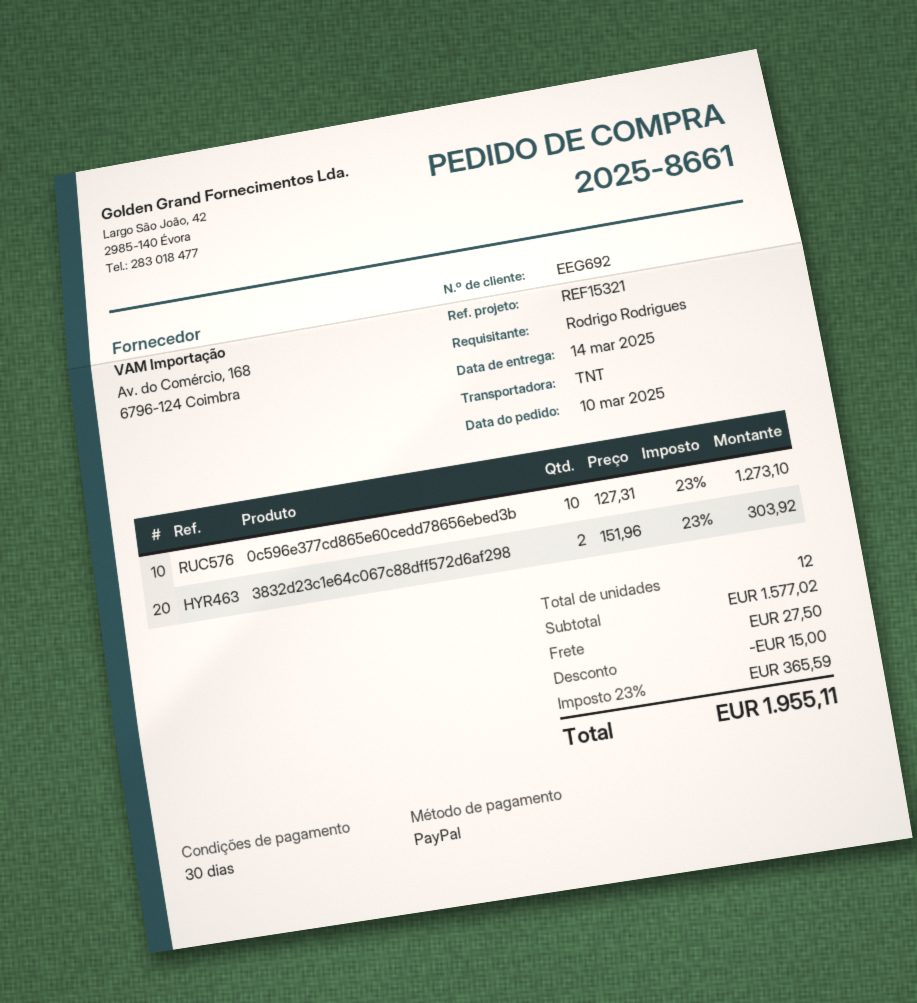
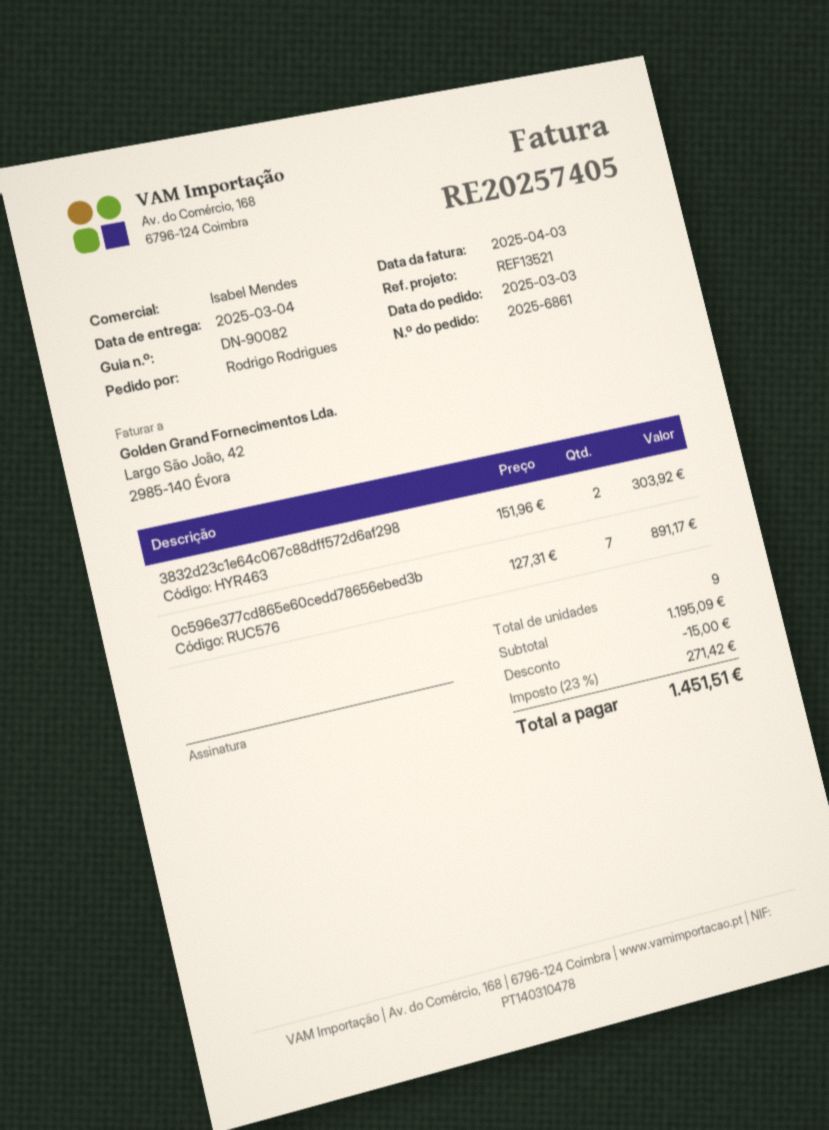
order number: 2025-8661 -> 2025-6861
order date: 2025-03-10 -> 2025-03-03
delivery date: 2025-03-14 -> 2025-03-04
reference: REF15321 -> REF13521
0c596e377cd865e60cedd78656ebed3b: 10 x 127.31 = 1273.10 -> 7 x 127.31 = 891.17
total quantity: 12 -> 9
subtotal: 1577.02 -> 1195.09
shipping: 27.50 -> none
tax: 23% = 365.59 -> 23% = 271.42
total: 1955.11 -> 1451.51

